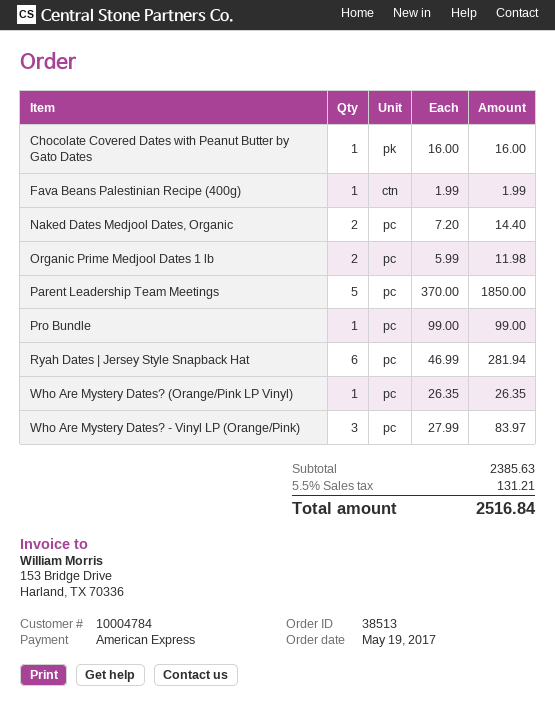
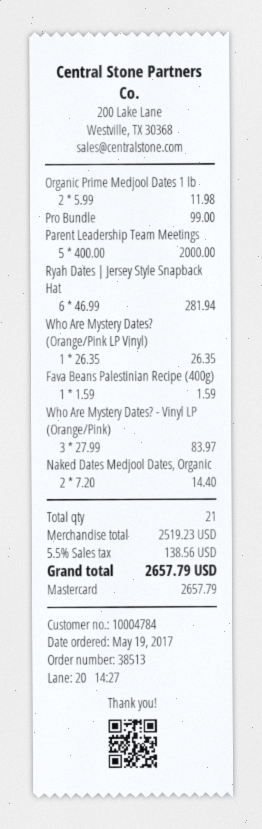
payment method: American Express -> Mastercard
Chocolate Covered Dates with Peanut Butter by Gato Dates: 1 x 16.00 = 16.00 -> none
Fava Beans Palestinian Recipe (400g): 1 x 1.99 = 1.99 -> 1 x 1.59 = 1.59
Parent Leadership Team Meetings: 5 x 370.00 = 1850.00 -> 5 x 400.00 = 2000.00
subtotal: 2385.63 -> 2519.23
tax: 5.5% = 131.21 -> 5.5% = 138.56
total: 2516.84 -> 2657.79

